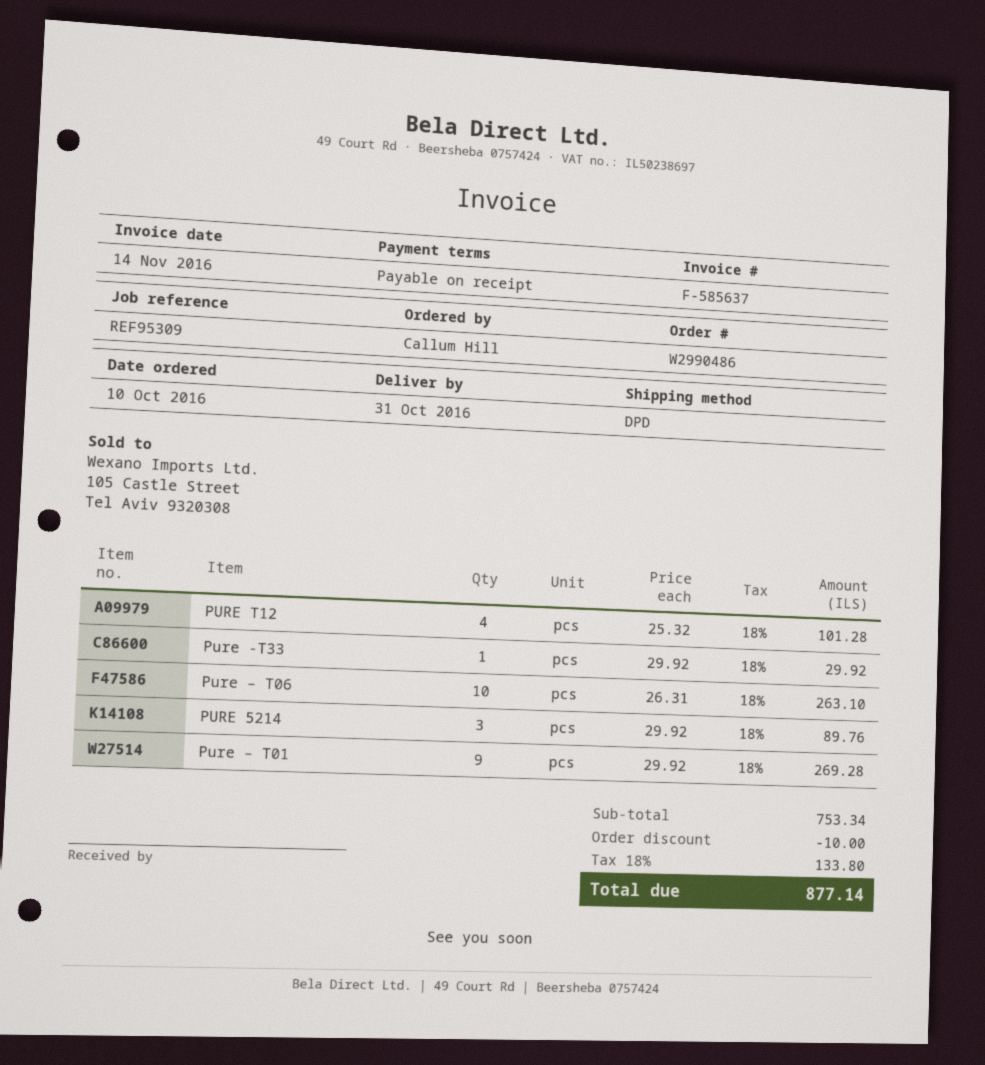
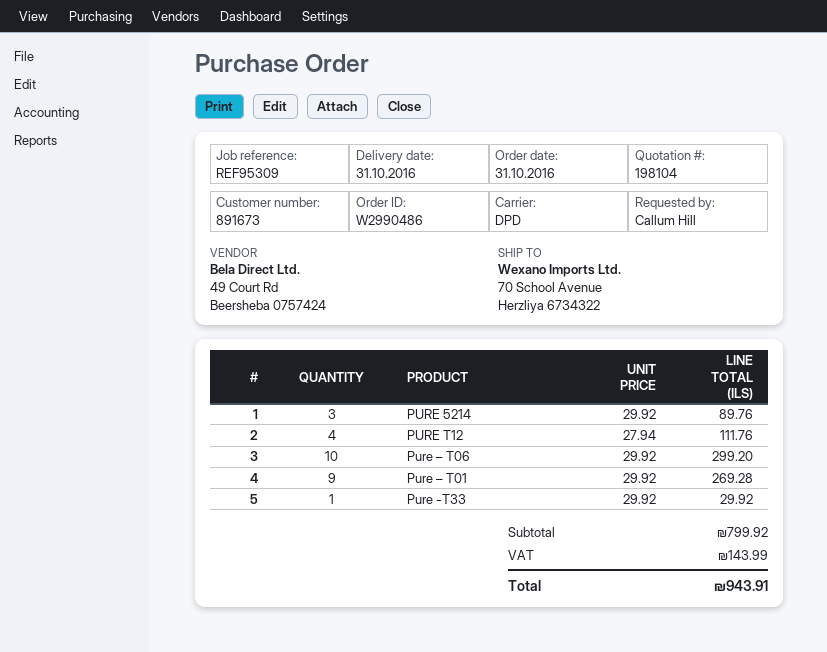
order date: 2016-10-10 -> 2016-10-31
PURE T12: 4 x 25.32 = 101.28 -> 4 x 27.94 = 111.76
Pure – T06: 10 x 26.31 = 263.10 -> 10 x 29.92 = 299.20
subtotal: 753.34 -> 799.92
discount: 10.00 -> none
tax: 133.80 -> 143.99
total: 877.14 -> 943.91

